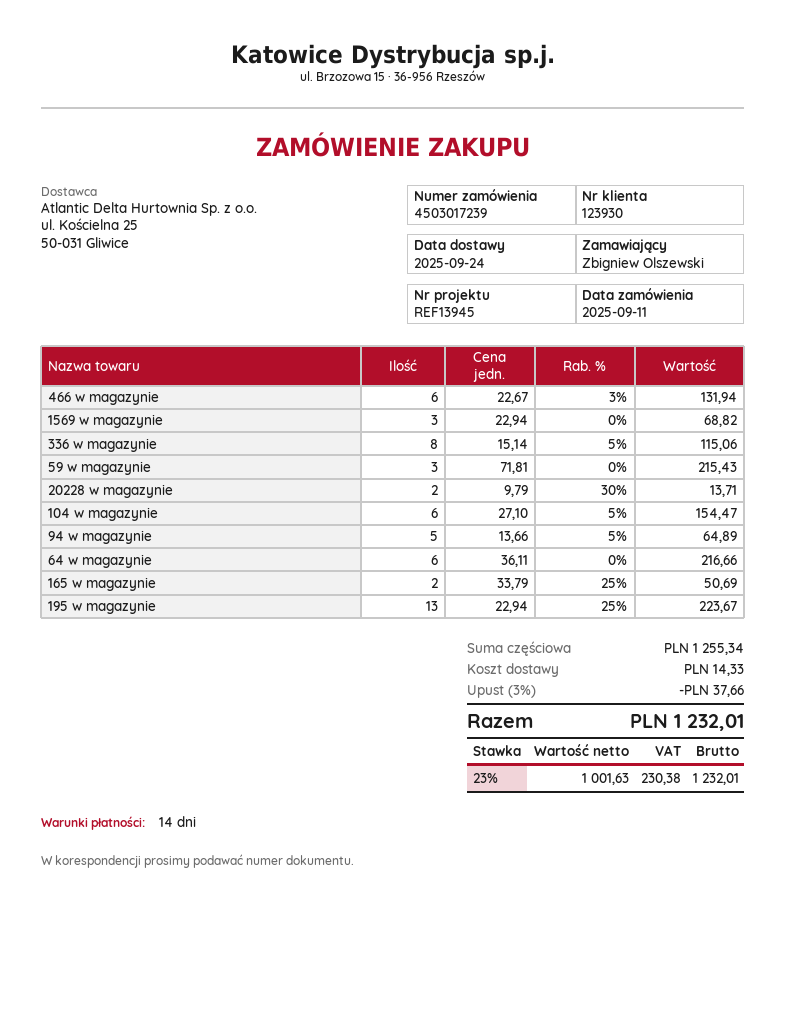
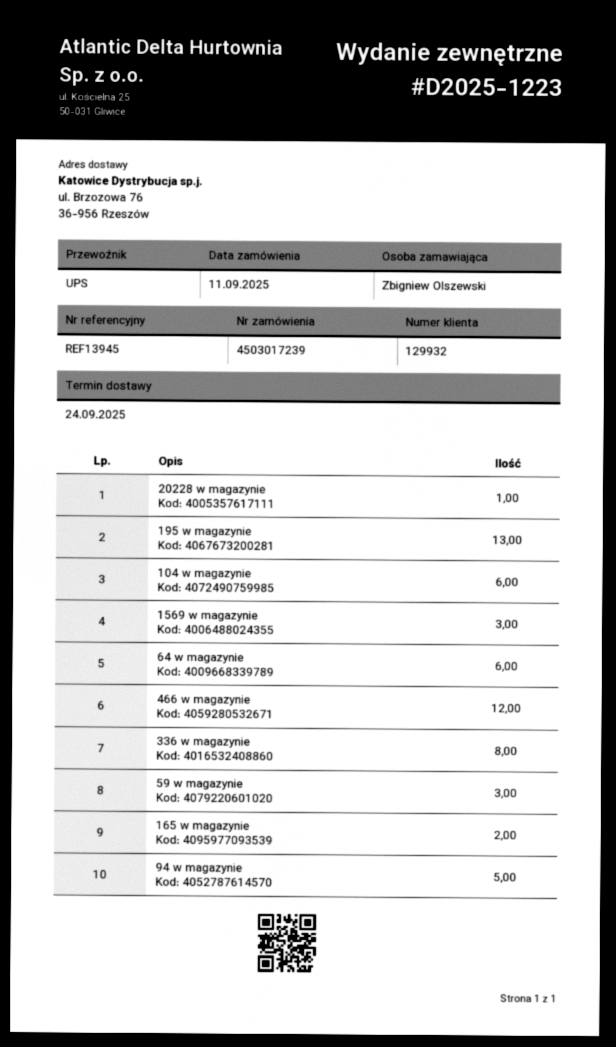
customer number: 123930 -> 129932
466 w magazynie: 6 -> 12
20228 w magazynie: 2 -> 1

